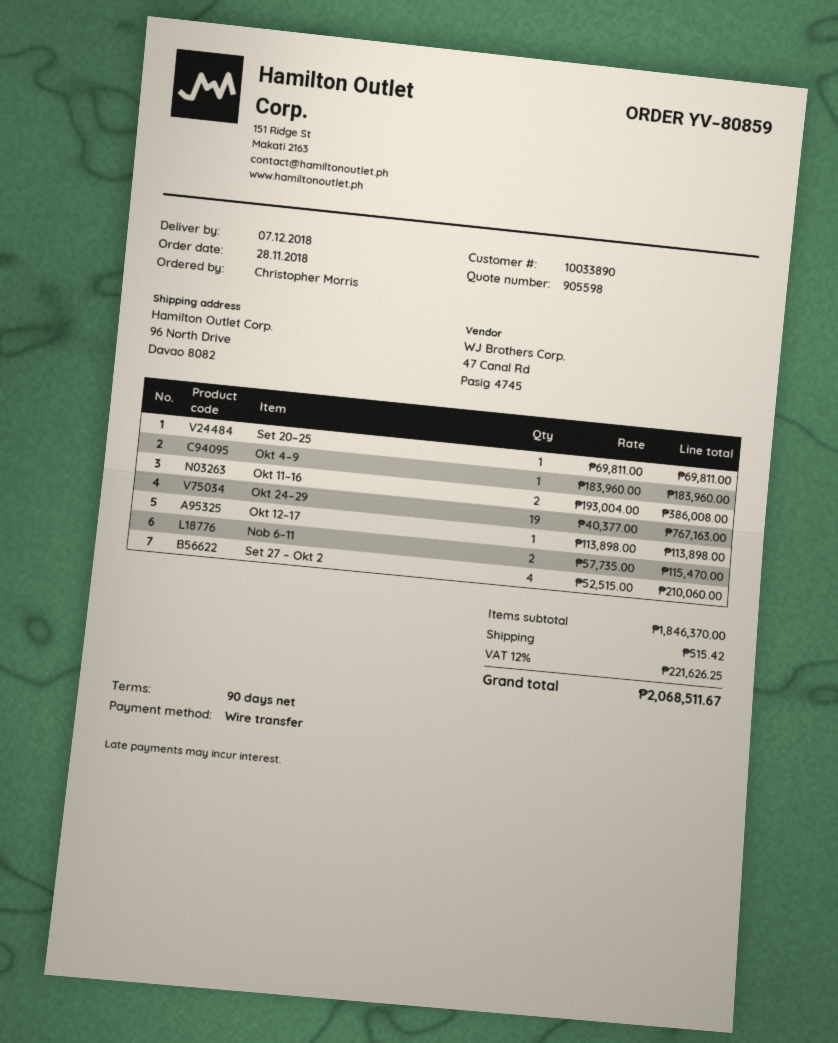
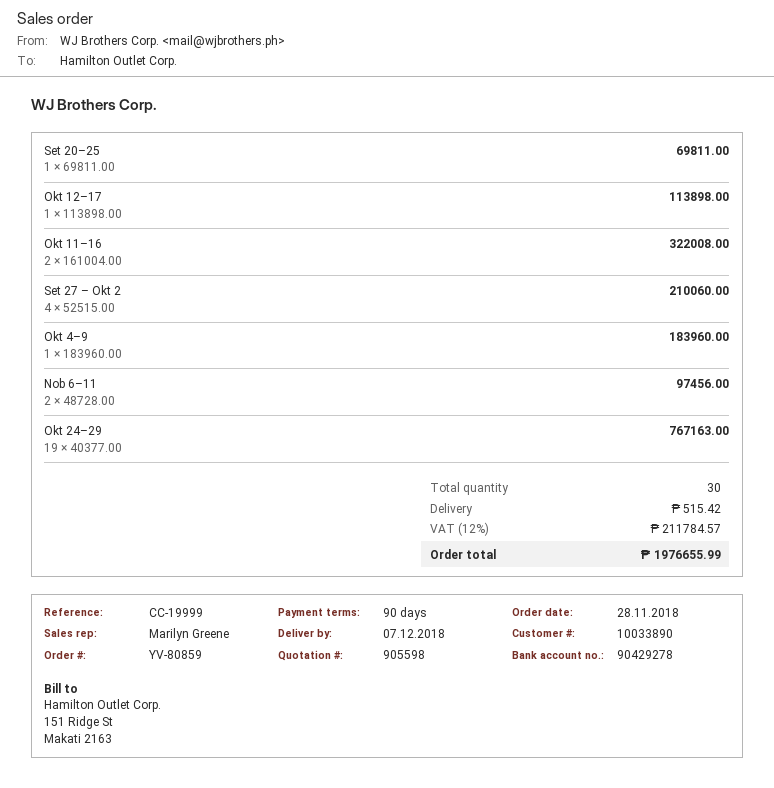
Okt 11–16: 2 x 193004.00 = 386008.00 -> 2 x 161004.00 = 322008.00
Nob 6–11: 2 x 57735.00 = 115470.00 -> 2 x 48728.00 = 97456.00
tax: 12% = 221626.25 -> 12% = 211784.57
total: 2068511.67 -> 1976655.99

